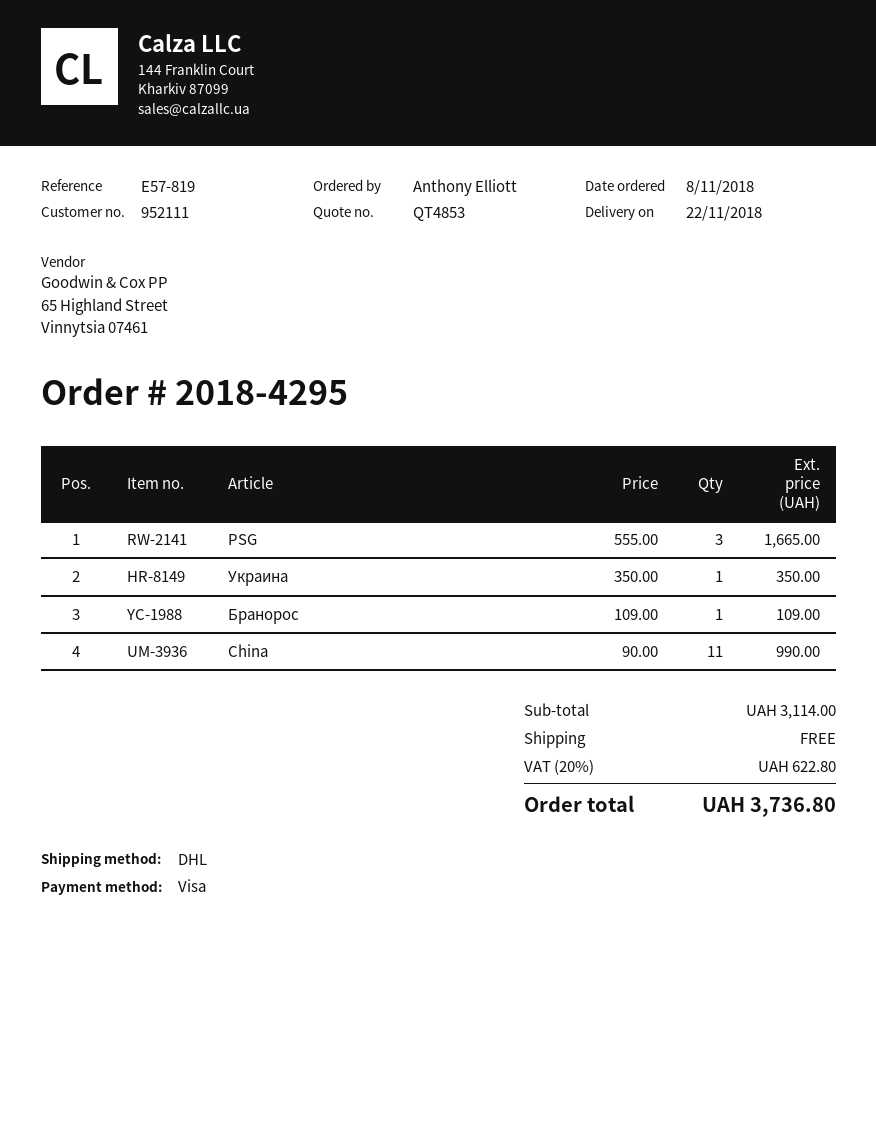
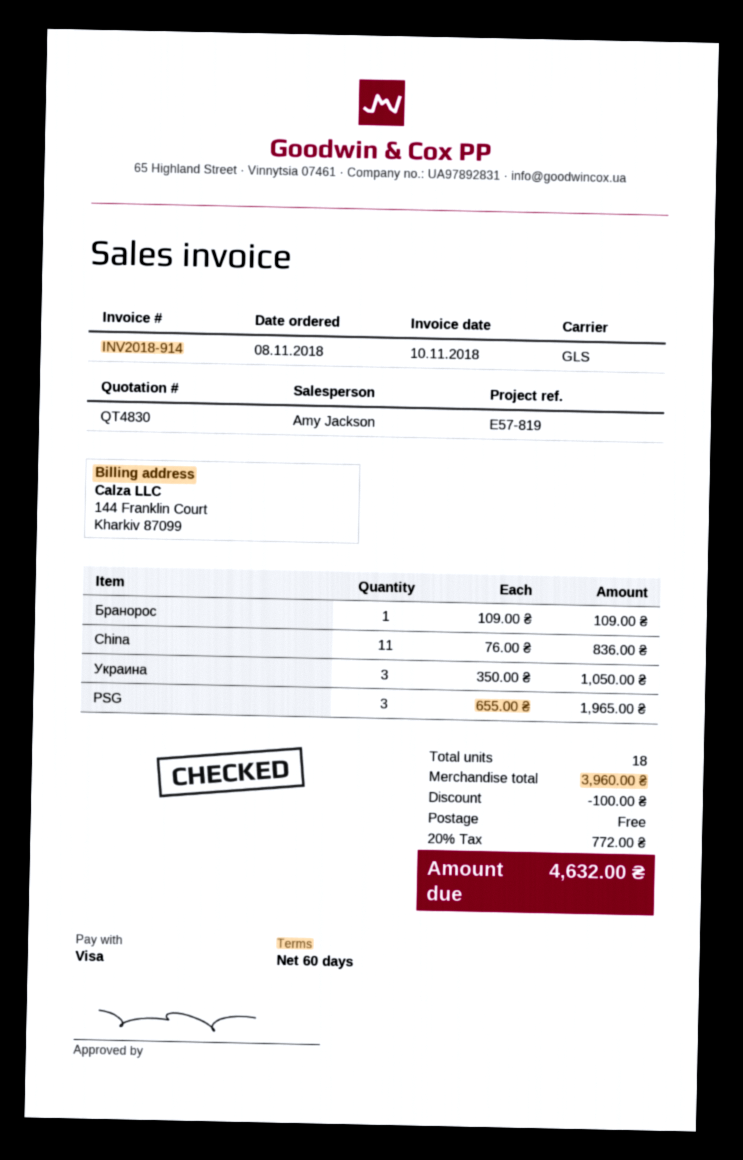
quote number: QT4853 -> QT4830
shipping method: DHL -> GLS
PSG: 3 x 555.00 = 1665.00 -> 3 x 655.00 = 1965.00
Украина: 1 x 350.00 = 350.00 -> 3 x 350.00 = 1050.00
China: 11 x 90.00 = 990.00 -> 11 x 76.00 = 836.00
subtotal: 3114.00 -> 3960.00
discount: none -> 100.00
tax: 20% = 622.80 -> 20% = 772.00
total: 3736.80 -> 4632.00

